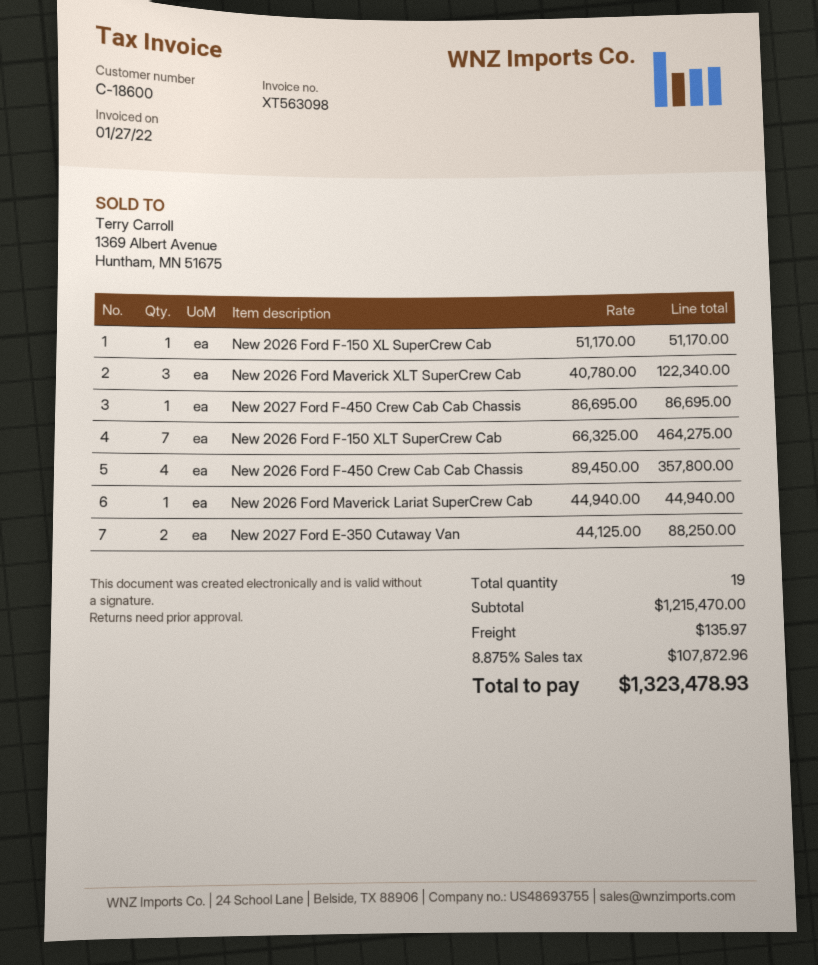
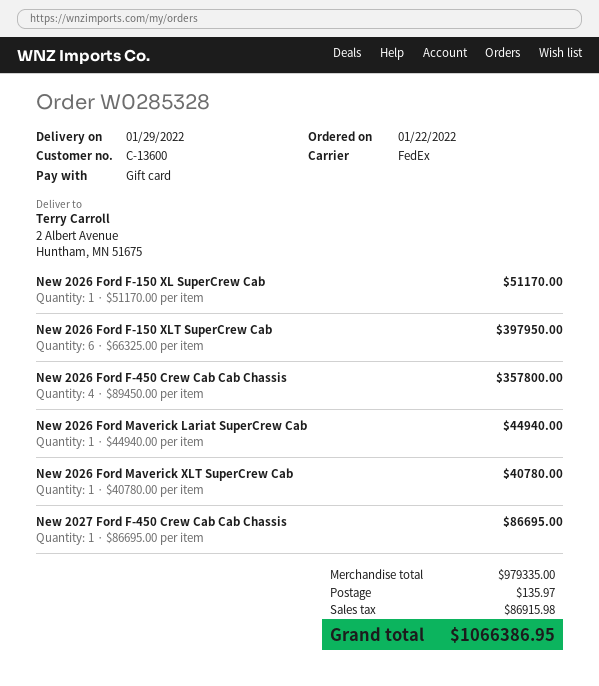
customer number: C-18600 -> C-13600
New 2026 Ford Maverick XLT SuperCrew Cab: 3 x 40780.00 = 122340.00 -> 1 x 40780.00 = 40780.00
New 2026 Ford F-150 XLT SuperCrew Cab: 7 x 66325.00 = 464275.00 -> 6 x 66325.00 = 397950.00
New 2027 Ford E-350 Cutaway Van: 2 x 44125.00 = 88250.00 -> none
subtotal: 1215470.00 -> 979335.00
tax: 107872.96 -> 86915.98
total: 1323478.93 -> 1066386.95

